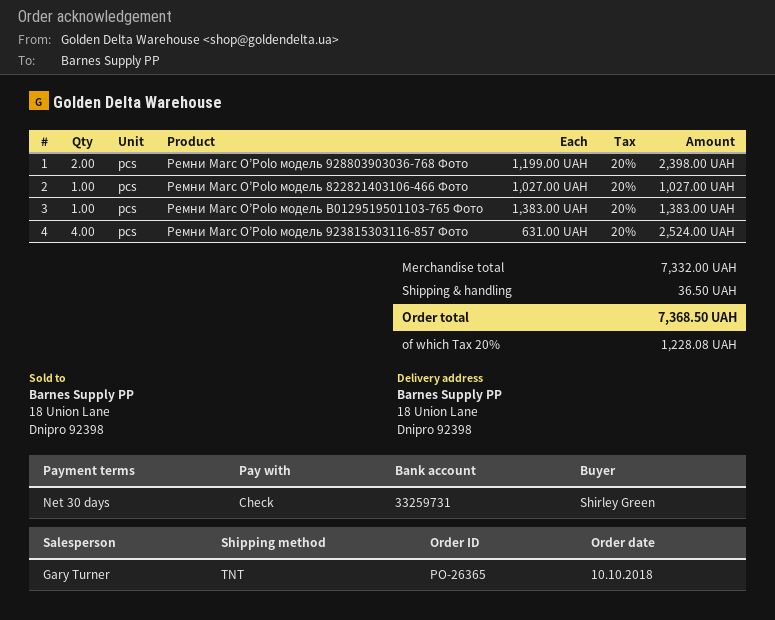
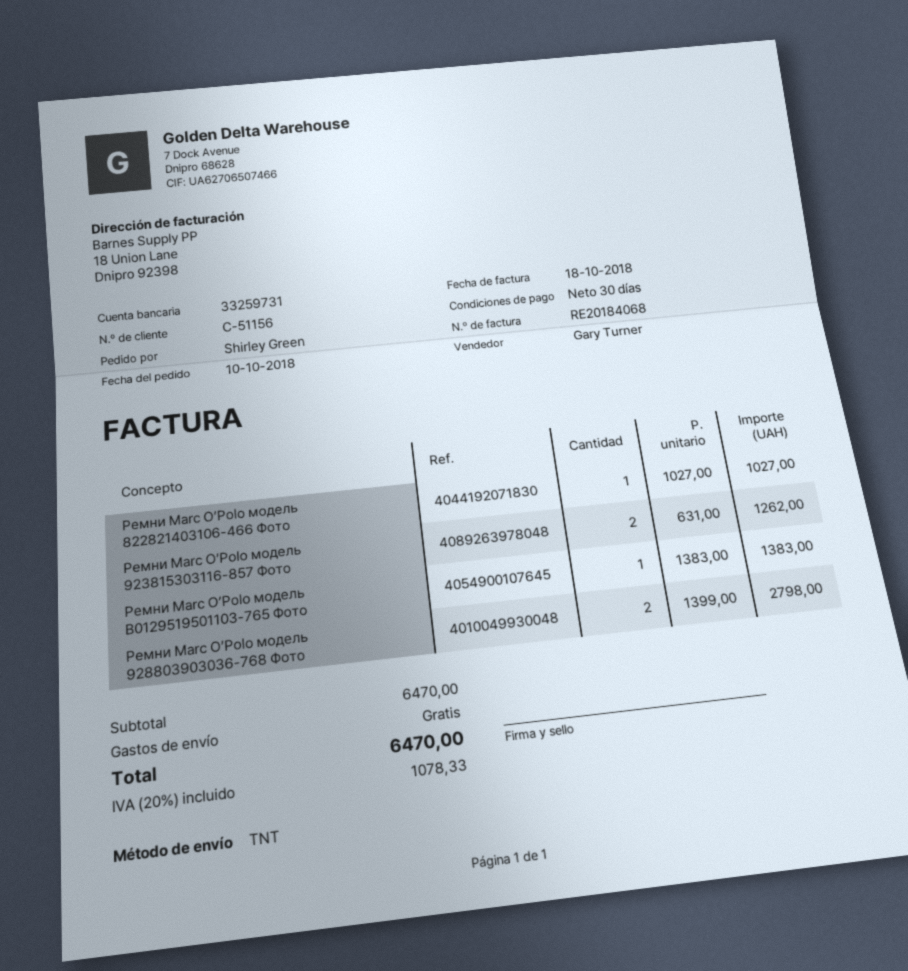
Ремни Marc O’Polo модель 928803903036-768 Фото: 2 x 1199.00 = 2398.00 -> 2 x 1399.00 = 2798.00
Ремни Marc O’Polo модель 923815303116-857 Фото: 4 x 631.00 = 2524.00 -> 2 x 631.00 = 1262.00
subtotal: 7332.00 -> 6470.00
shipping: 36.50 -> 0.00
tax: 20% = 1228.08 -> 20% = 1078.33
total: 7368.50 -> 6470.00

